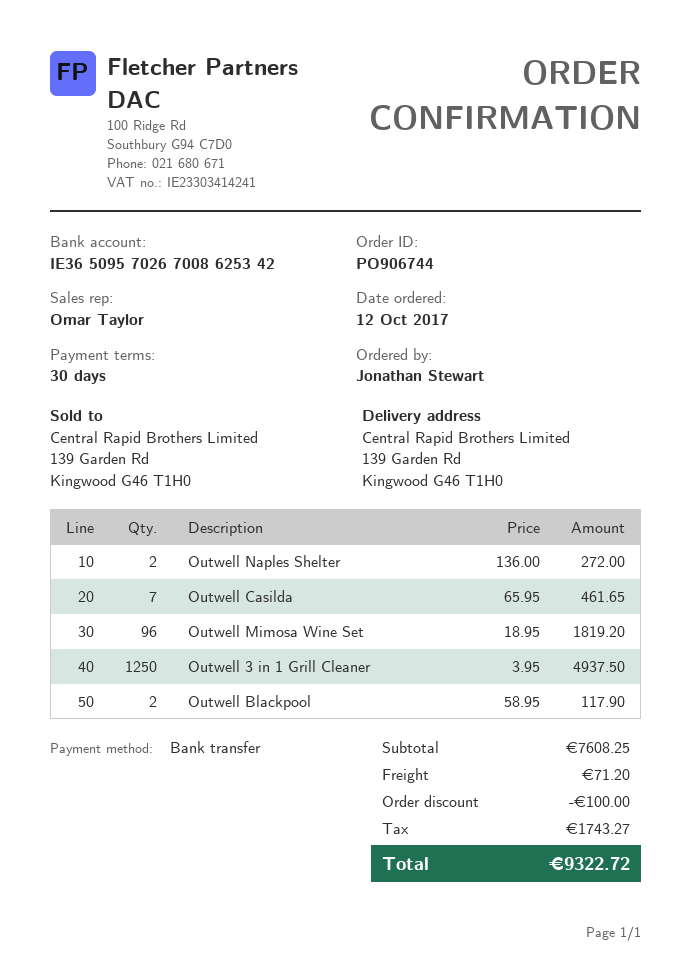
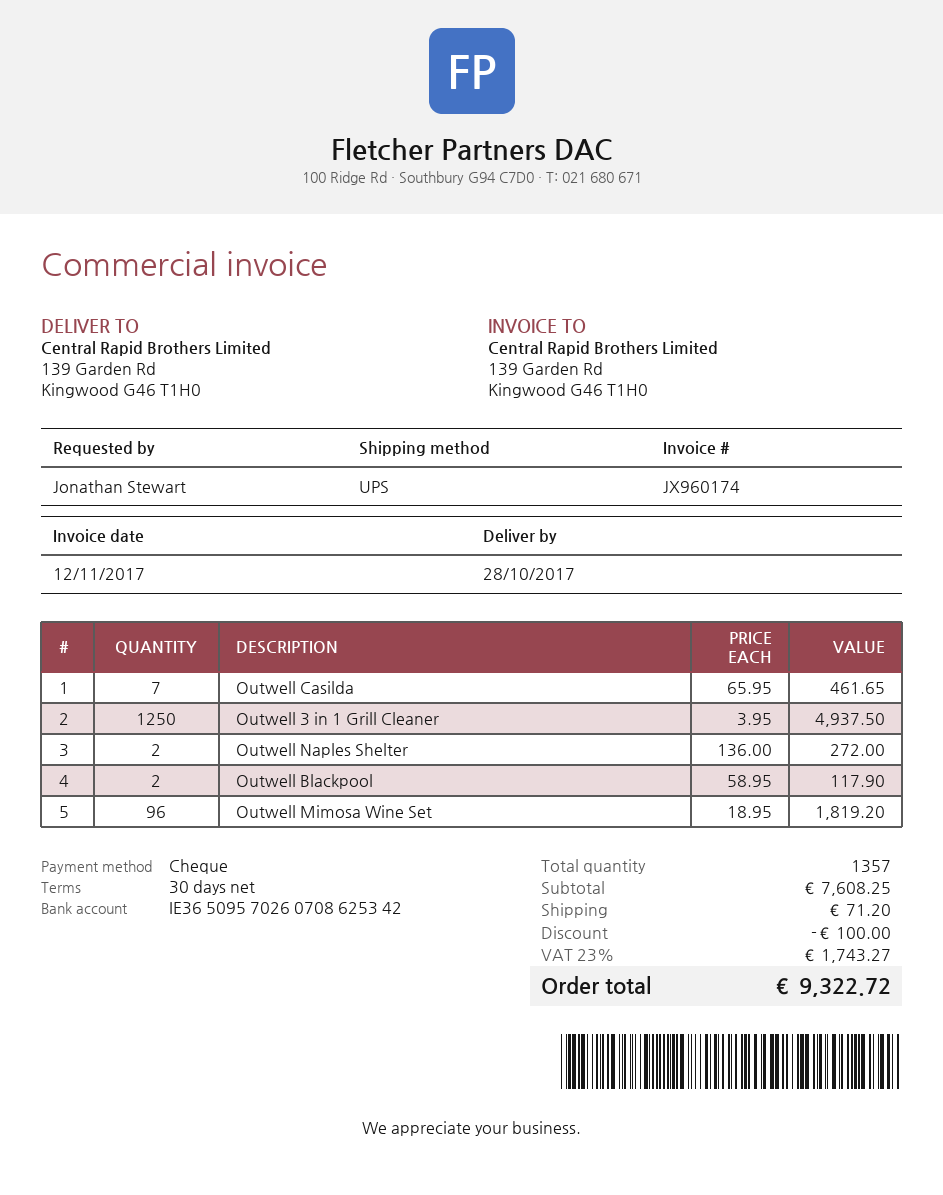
payment method: bank transfer -> cheque
bank account: IE36509570267008625342 -> IE36509570260708625342

